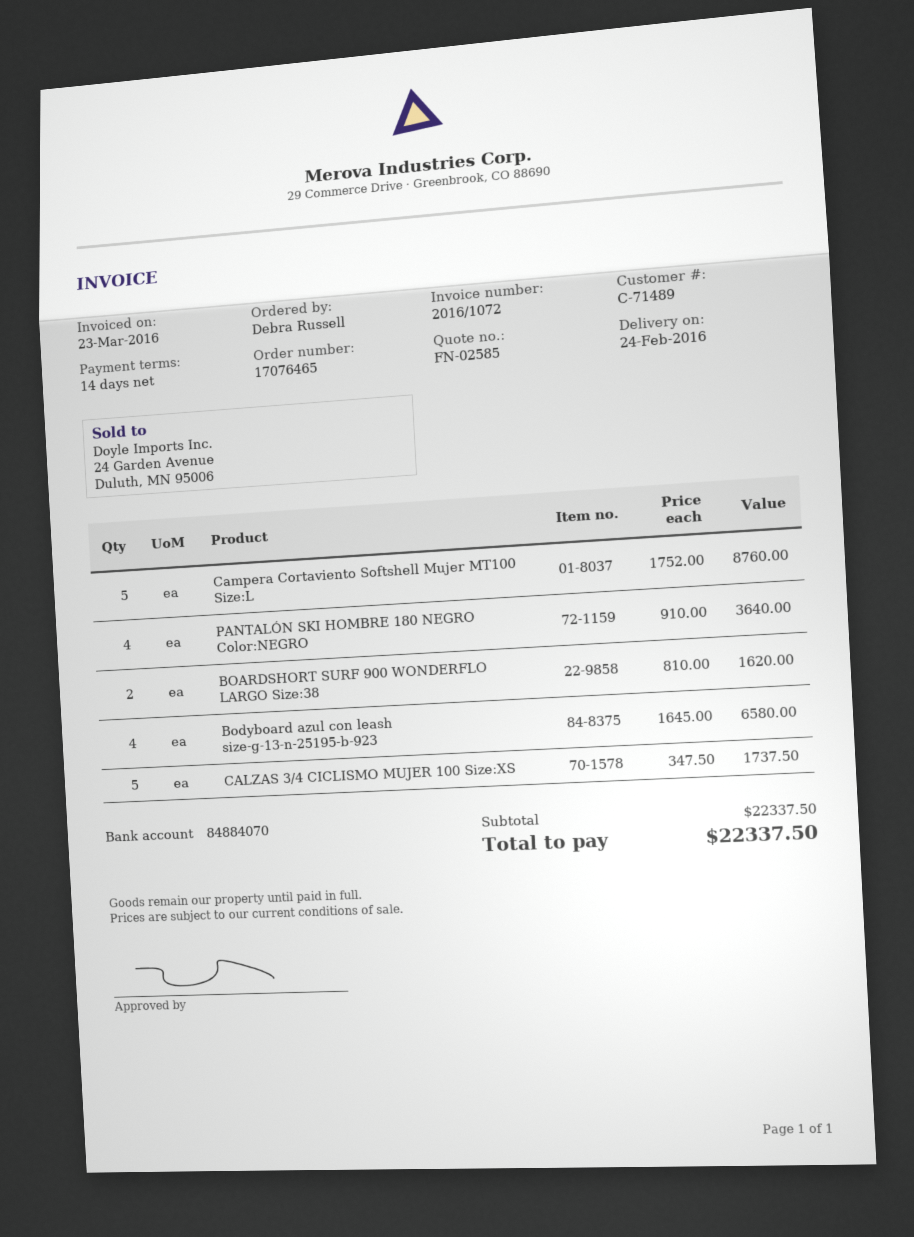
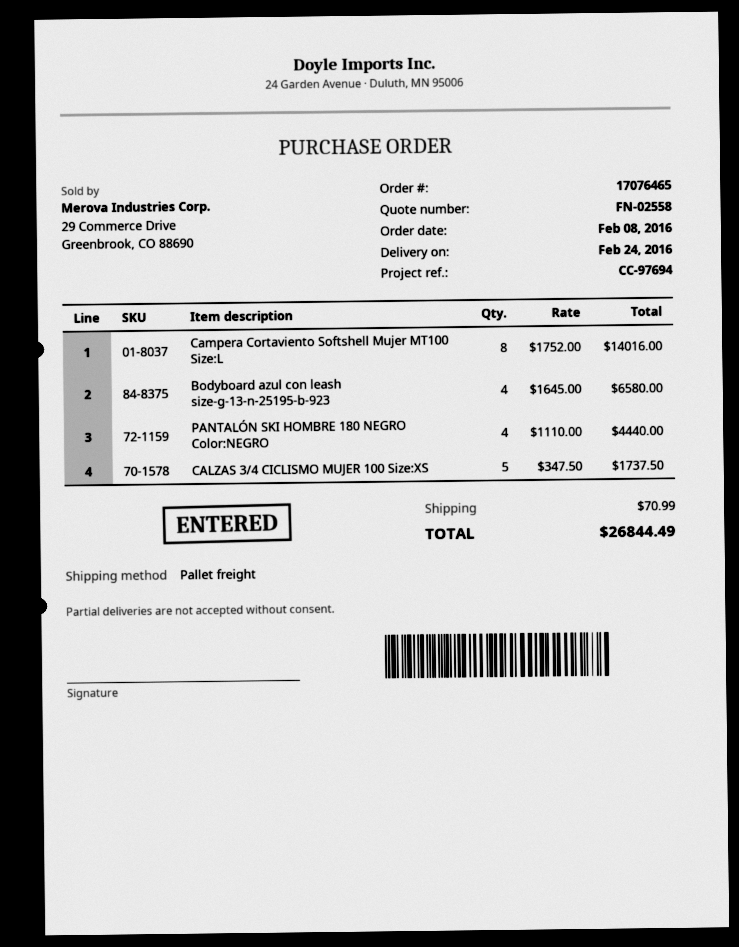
quote number: FN-02585 -> FN-02558
Campera Cortaviento Softshell Mujer MT100 Size:L: 5 x 1752.00 = 8760.00 -> 8 x 1752.00 = 14016.00
PANTALÓN SKI HOMBRE 180 NEGRO Color:NEGRO: 4 x 910.00 = 3640.00 -> 4 x 1110.00 = 4440.00
BOARDSHORT SURF 900 WONDERFLO LARGO Size:38: 2 x 810.00 = 1620.00 -> none
shipping: none -> 70.99
total: 22337.50 -> 26844.49

